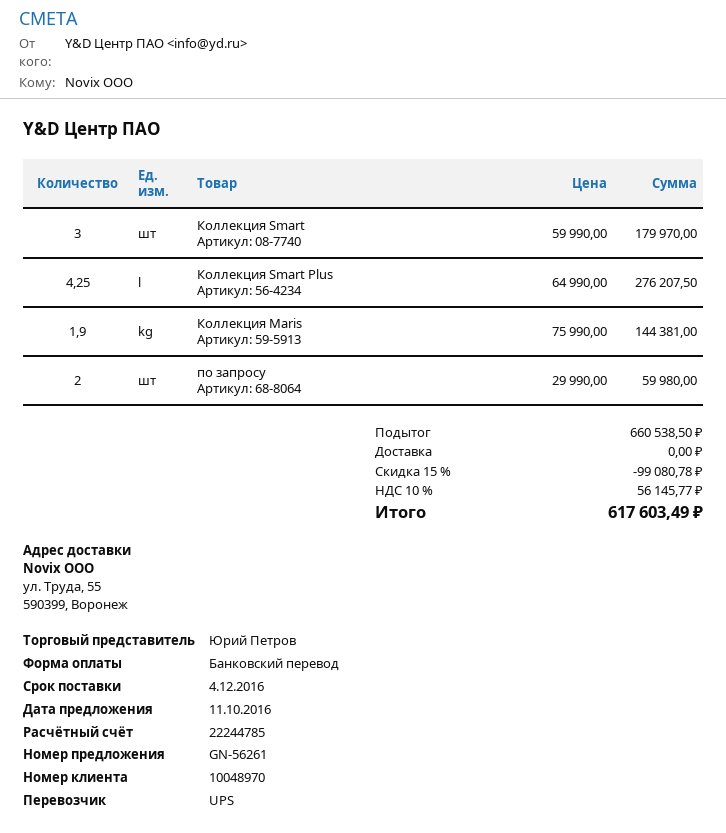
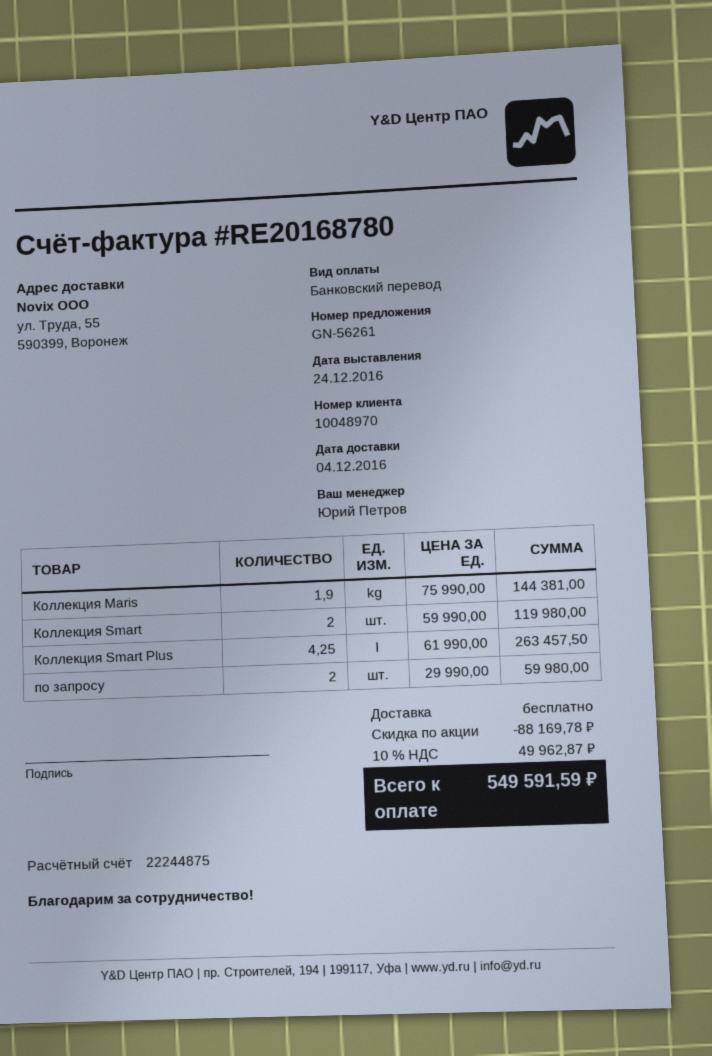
bank account: 22244785 -> 22244875
Коллекция Smart: 3 x 59990.00 = 179970.00 -> 2 x 59990.00 = 119980.00
Коллекция Smart Plus: 4.25 x 64990.00 = 276207.50 -> 4.25 x 61990.00 = 263457.50
discount: 99080.78 -> 88169.78
tax: 10% = 56145.77 -> 10% = 49962.87
total: 617603.49 -> 549591.59

